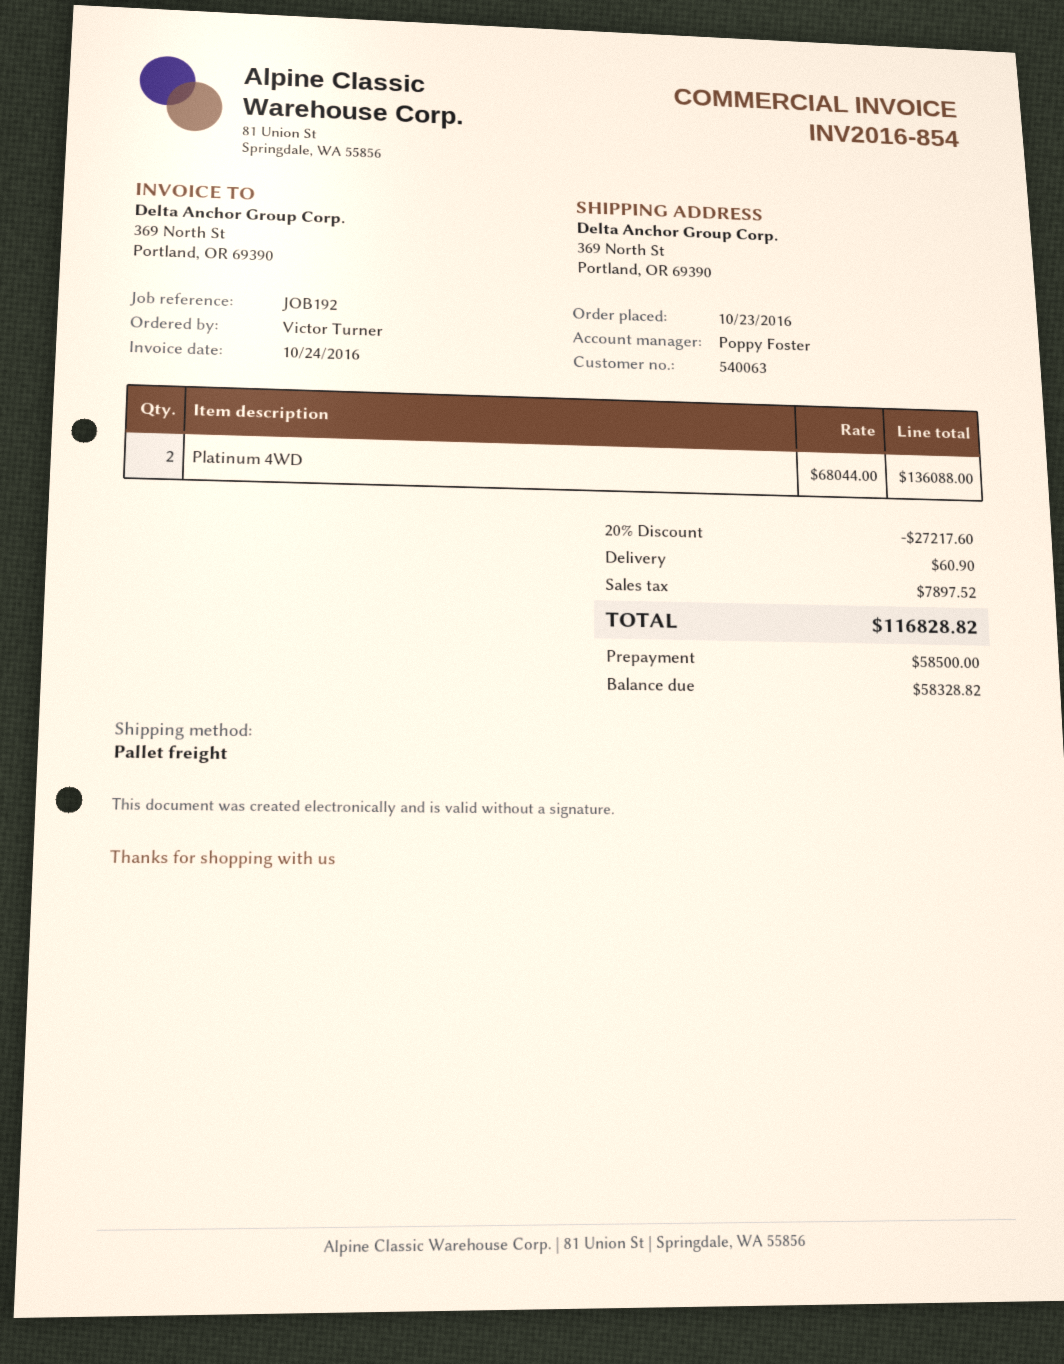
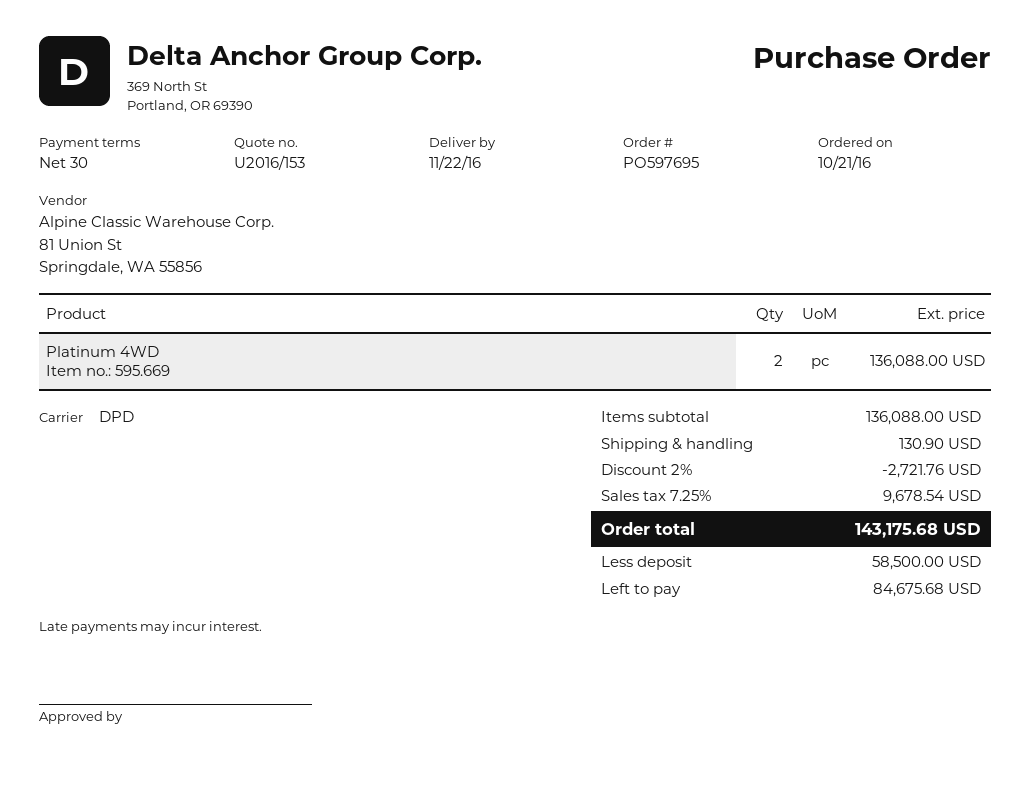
order date: 2016-10-23 -> 2016-10-21
shipping method: pallet freight -> DPD
discount: 20% = 27217.60 -> 2% = 2721.76
shipping: 60.90 -> 130.90
tax: 7897.52 -> 9678.54
total: 116828.82 -> 143175.68
balance: 58328.82 -> 84675.68

